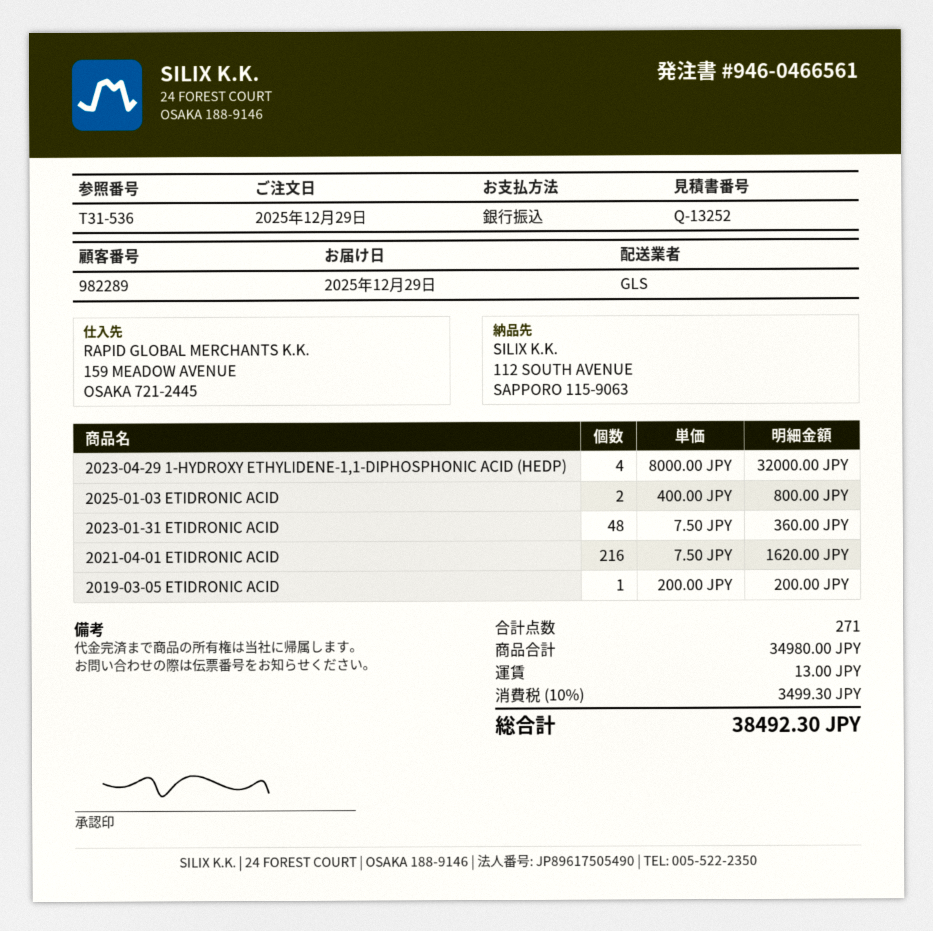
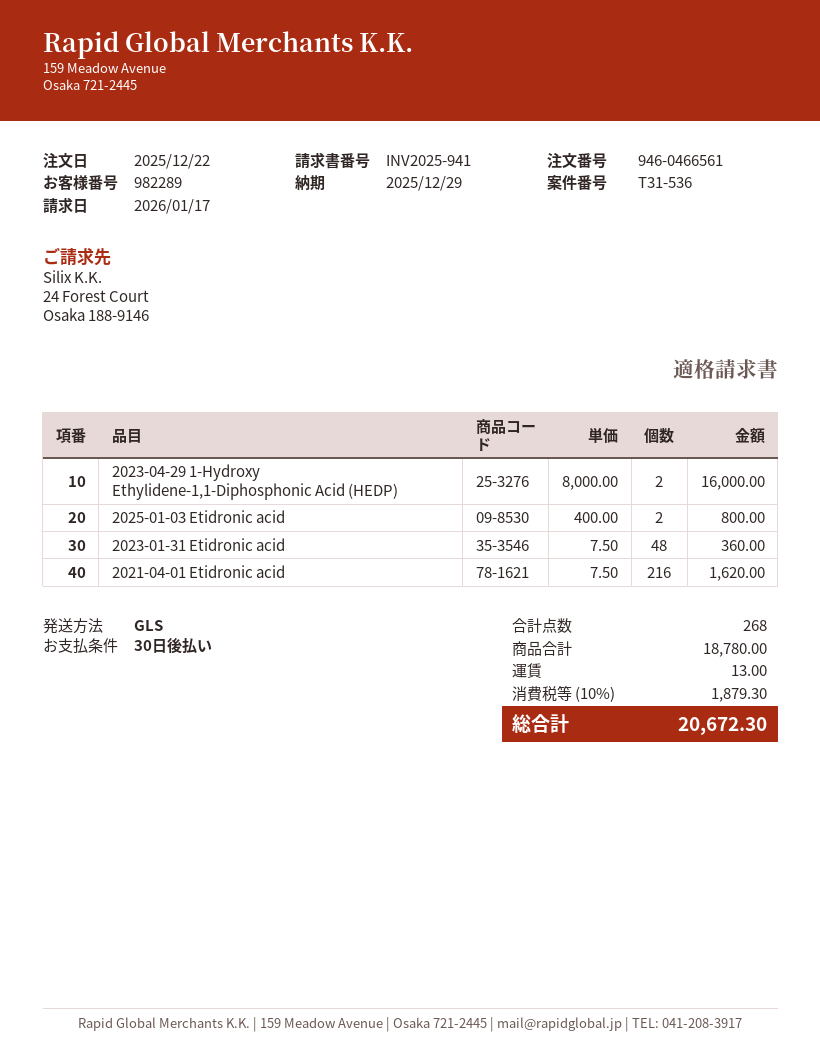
order date: 2025-12-29 -> 2025-12-22
2023-04-29 1-HYDROXY ETHYLIDENE-1,1-DIPHOSPHONIC ACID (HEDP): 4 x 8000.00 = 32000.00 -> 2 x 8000.00 = 16000.00
2019-03-05 ETIDRONIC ACID: 1 x 200.00 = 200.00 -> none
total quantity: 271 -> 268
subtotal: 34980.00 -> 18780.00
tax: 10% = 3499.30 -> 10% = 1879.30
total: 38492.30 -> 20672.30

